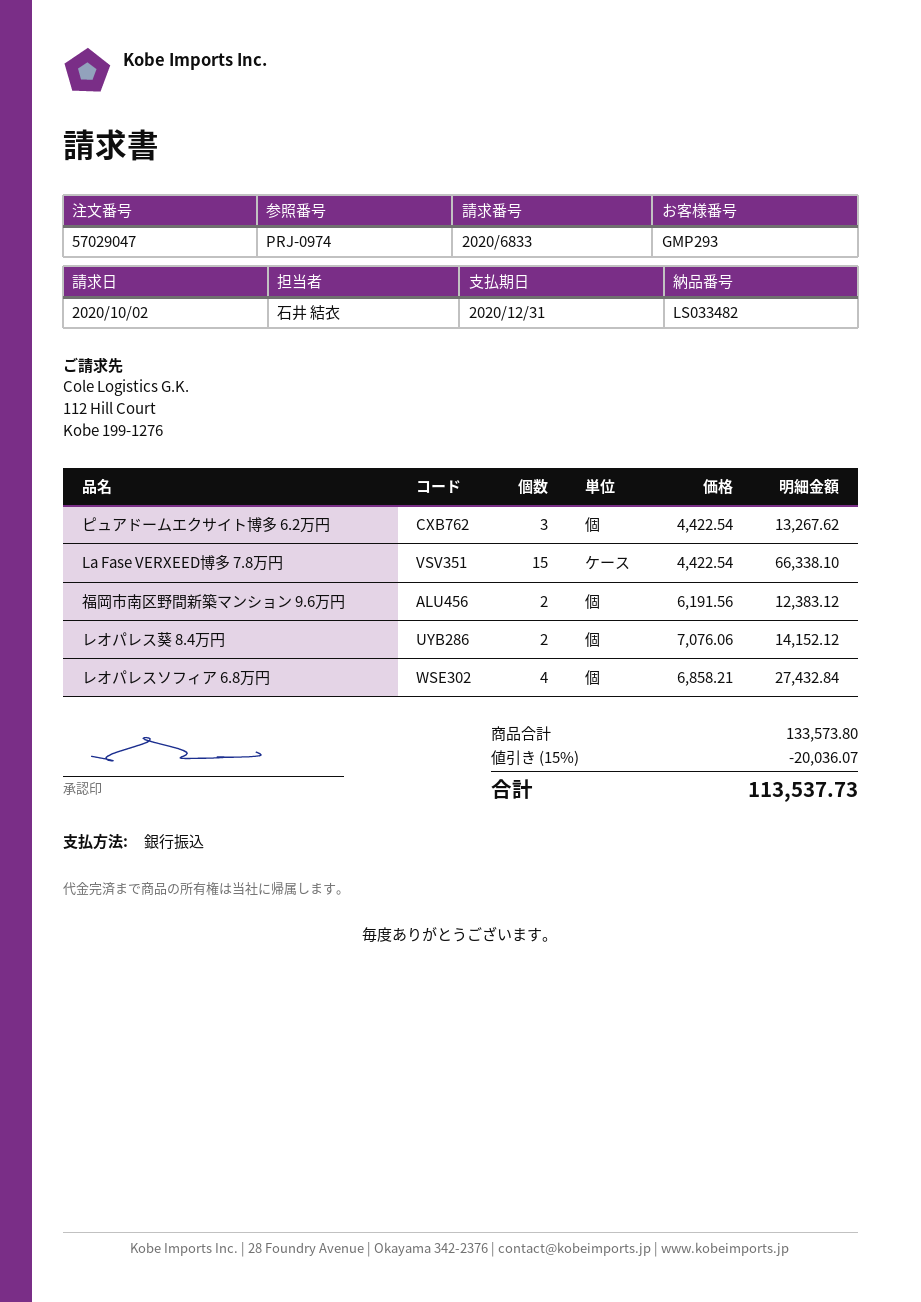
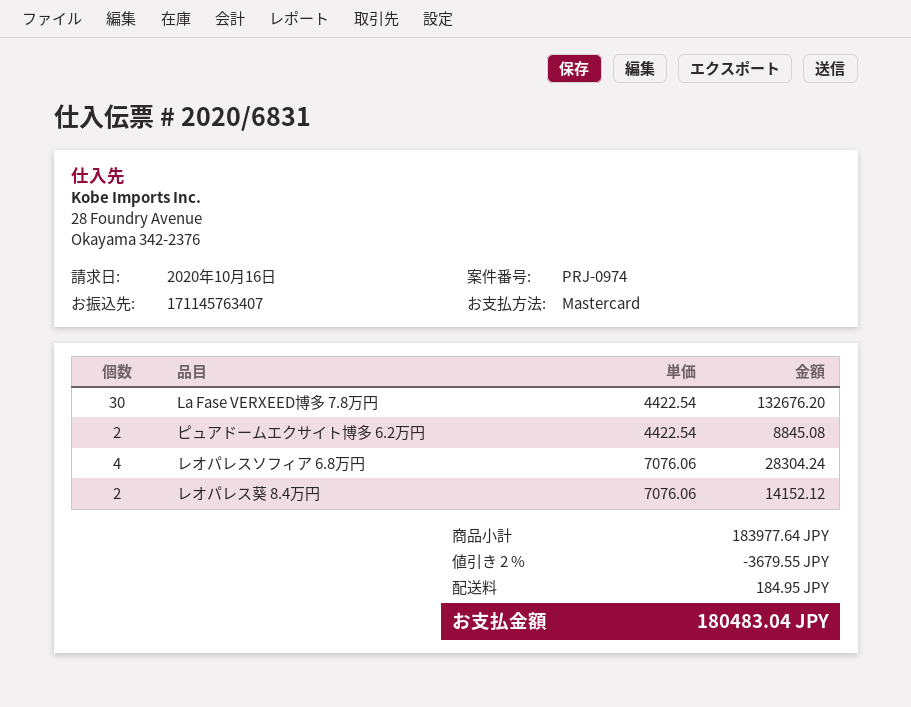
invoice number: 2020/6833 -> 2020/6831
invoice date: 2020-10-02 -> 2020-10-16
payment method: bank transfer -> Mastercard
ピュアドームエクサイト博多 6.2万円: 3 x 4422.54 = 13267.62 -> 2 x 4422.54 = 8845.08
La Fase VERXEED博多 7.8万円: 15 x 4422.54 = 66338.10 -> 30 x 4422.54 = 132676.20
福岡市南区野間新築マンション 9.6万円: 2 x 6191.56 = 12383.12 -> none
レオパレスソフィア 6.8万円: 4 x 6858.21 = 27432.84 -> 4 x 7076.06 = 28304.24
subtotal: 133573.80 -> 183977.64
discount: 15% = 20036.07 -> 2% = 3679.55
shipping: none -> 184.95
total: 113537.73 -> 180483.04

